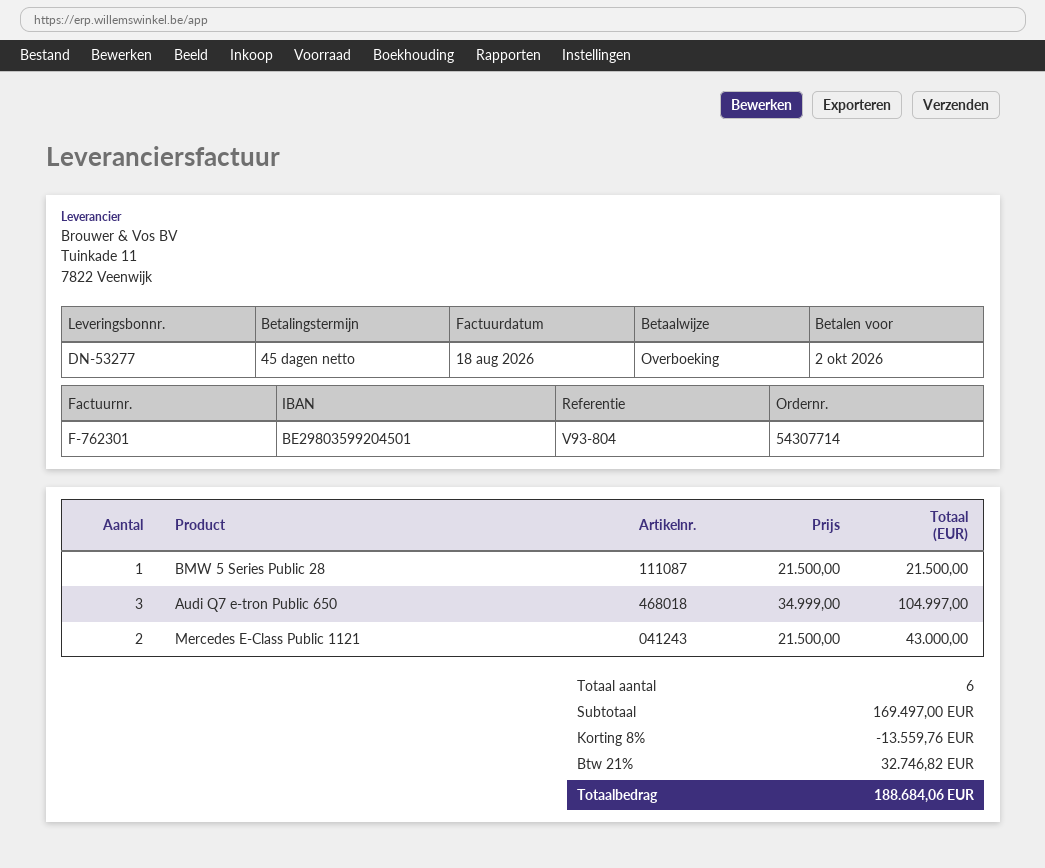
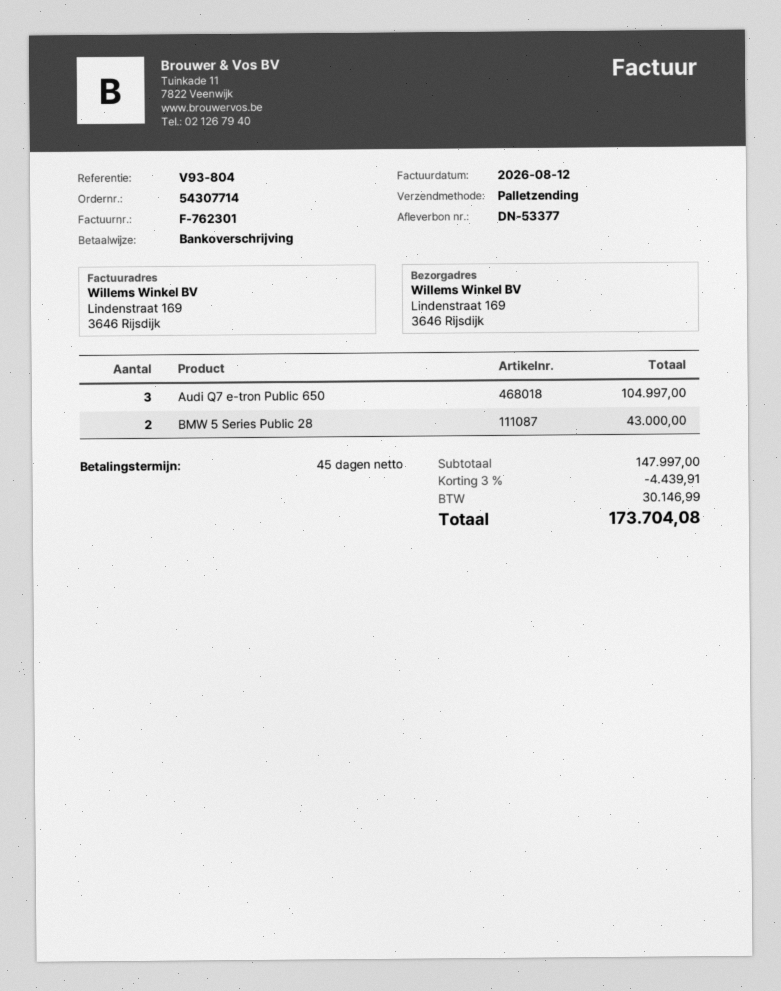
delivery note number: DN-53277 -> DN-53377
invoice date: 2026-08-18 -> 2026-08-12
BMW 5 Series Public 28: 1 for 21500.00 -> 2 for 43000.00
Mercedes E-Class Public 1121: 2 for 43000.00 -> none
subtotal: 169497.00 -> 147997.00
discount: 8% = 13559.76 -> 3% = 4439.91
tax: 32746.82 -> 30146.99
total: 188684.06 -> 173704.08

